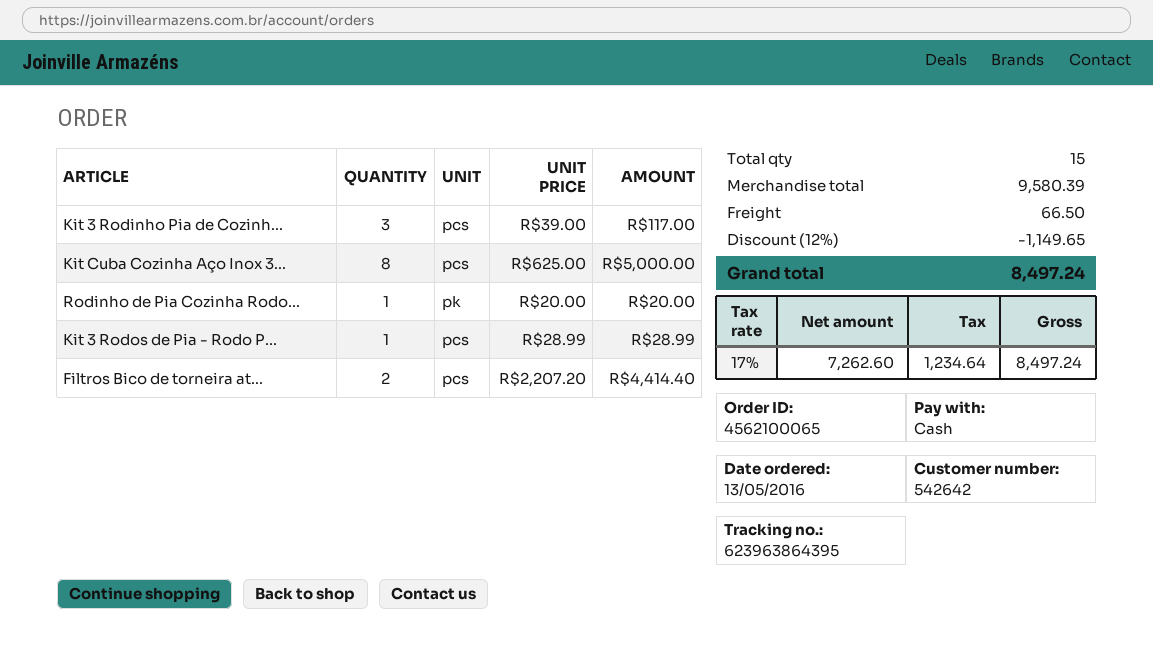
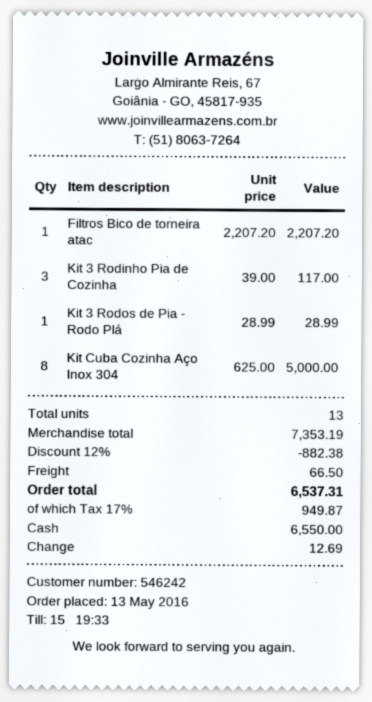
customer number: 542642 -> 546242
Rodinho de Pia Cozinha Rodo...: 1 x 20.00 = 20.00 -> none
Filtros Bico de torneira at...: 2 x 2207.20 = 4414.40 -> 1 x 2207.20 = 2207.20
total quantity: 15 -> 13
subtotal: 9580.39 -> 7353.19
discount: 12% = 1149.65 -> 12% = 882.38
tax: 17% = 1234.64 -> 17% = 949.87
total: 8497.24 -> 6537.31

